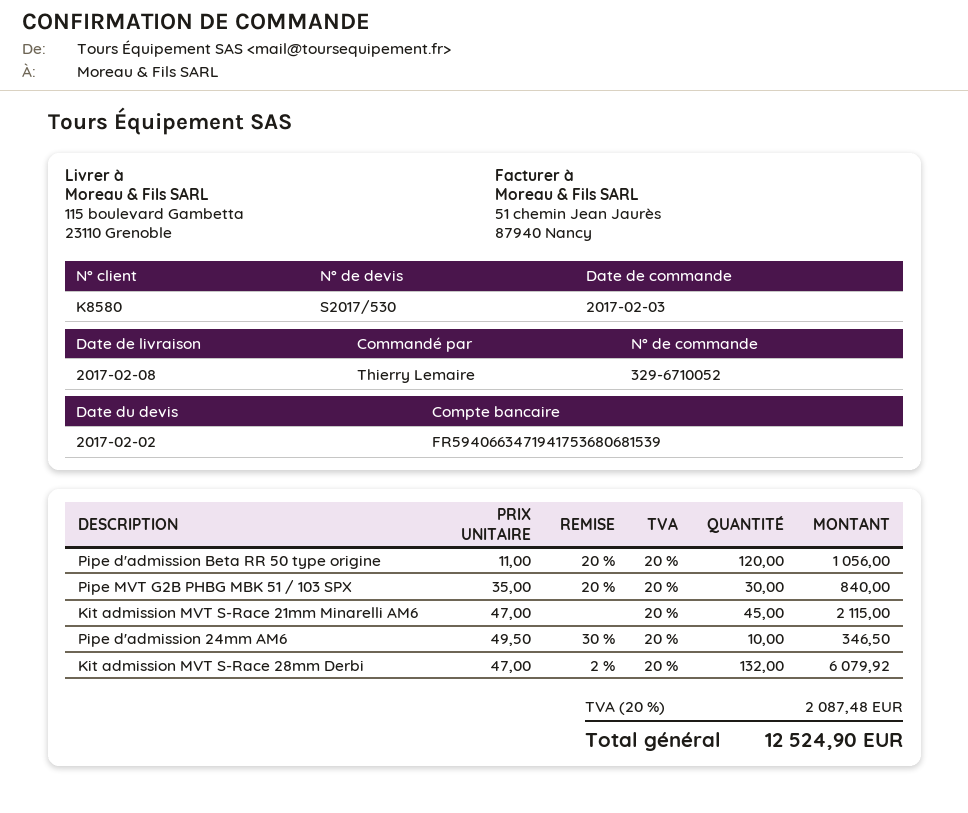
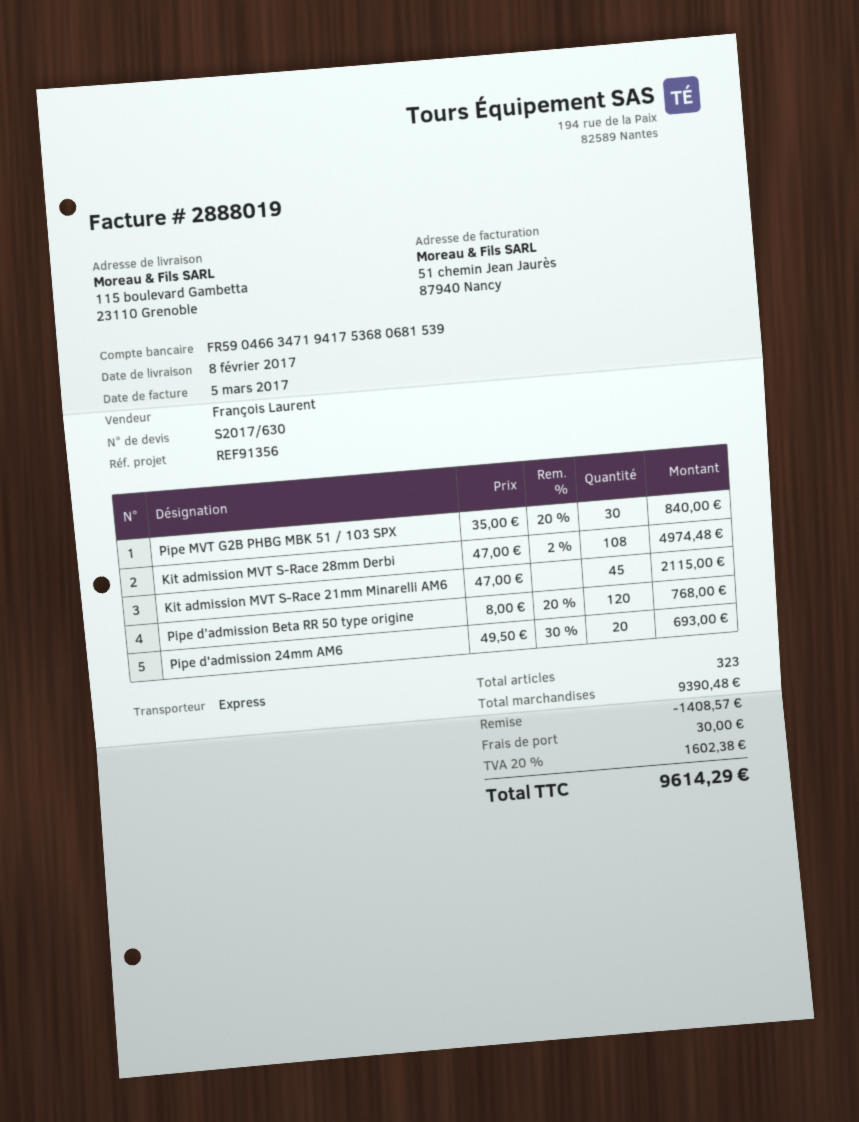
quote number: S2017/530 -> S2017/630
bank account: FR5940663471941753680681539 -> FR5904663471941753680681539
Pipe d'admission Beta RR 50 type origine: 120 x 11.00 - 20% = 1056.00 -> 120 x 8.00 - 20% = 768.00
Pipe d'admission 24mm AM6: 10 x 49.50 - 30% = 346.50 -> 20 x 49.50 - 30% = 693.00
Kit admission MVT S-Race 28mm Derbi: 132 x 47.00 - 2% = 6079.92 -> 108 x 47.00 - 2% = 4974.48
discount: none -> 1408.57
shipping: none -> 30.00
tax: 20% = 2087.48 -> 20% = 1602.38
total: 12524.90 -> 9614.29

